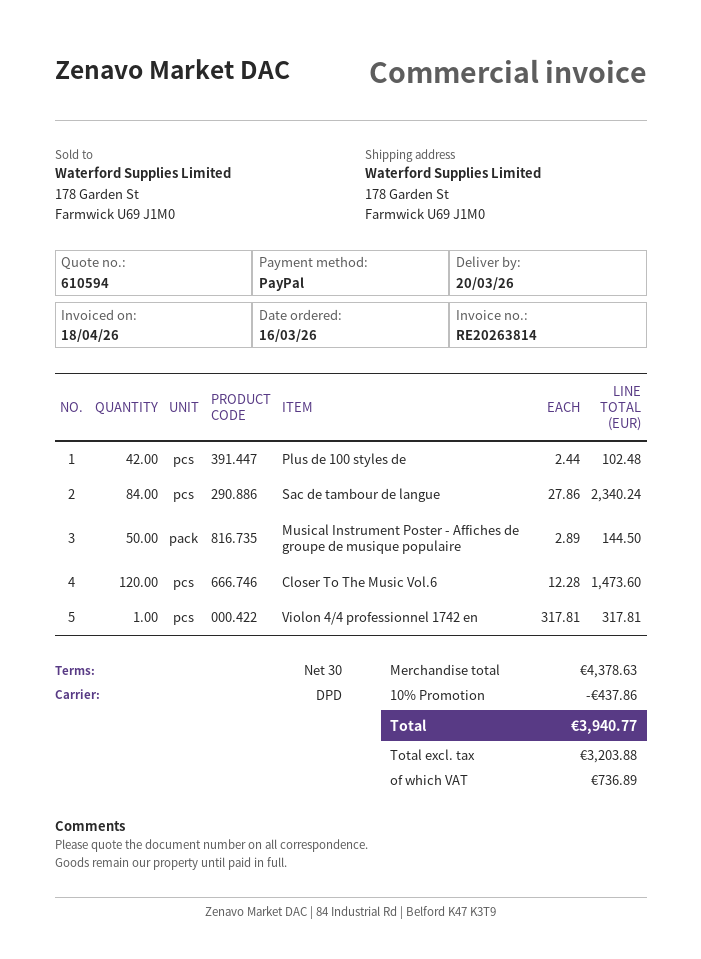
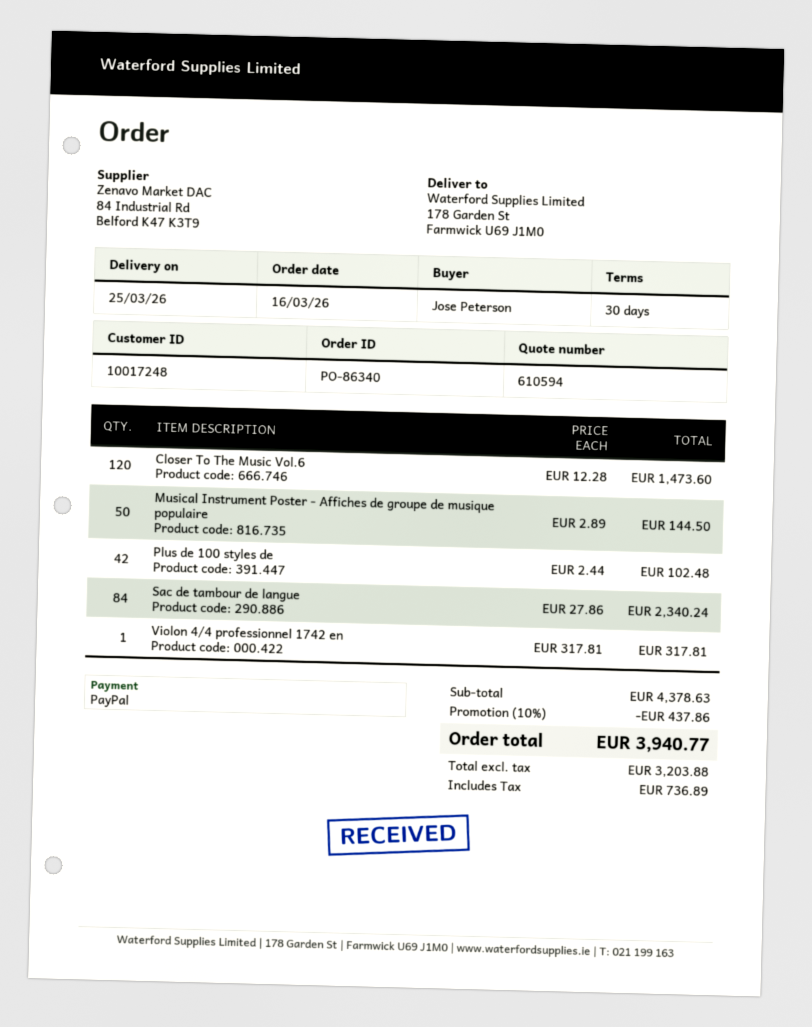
delivery date: 2026-03-20 -> 2026-03-25

